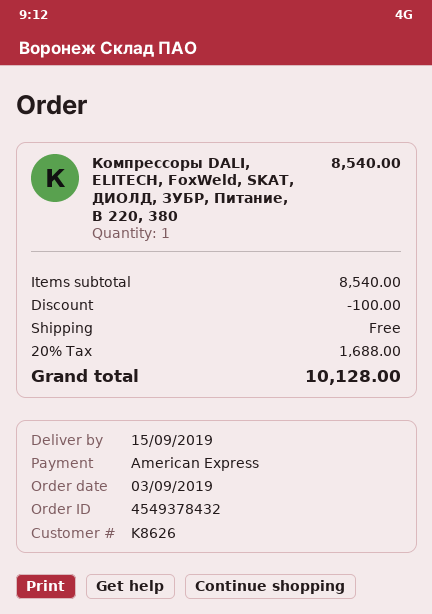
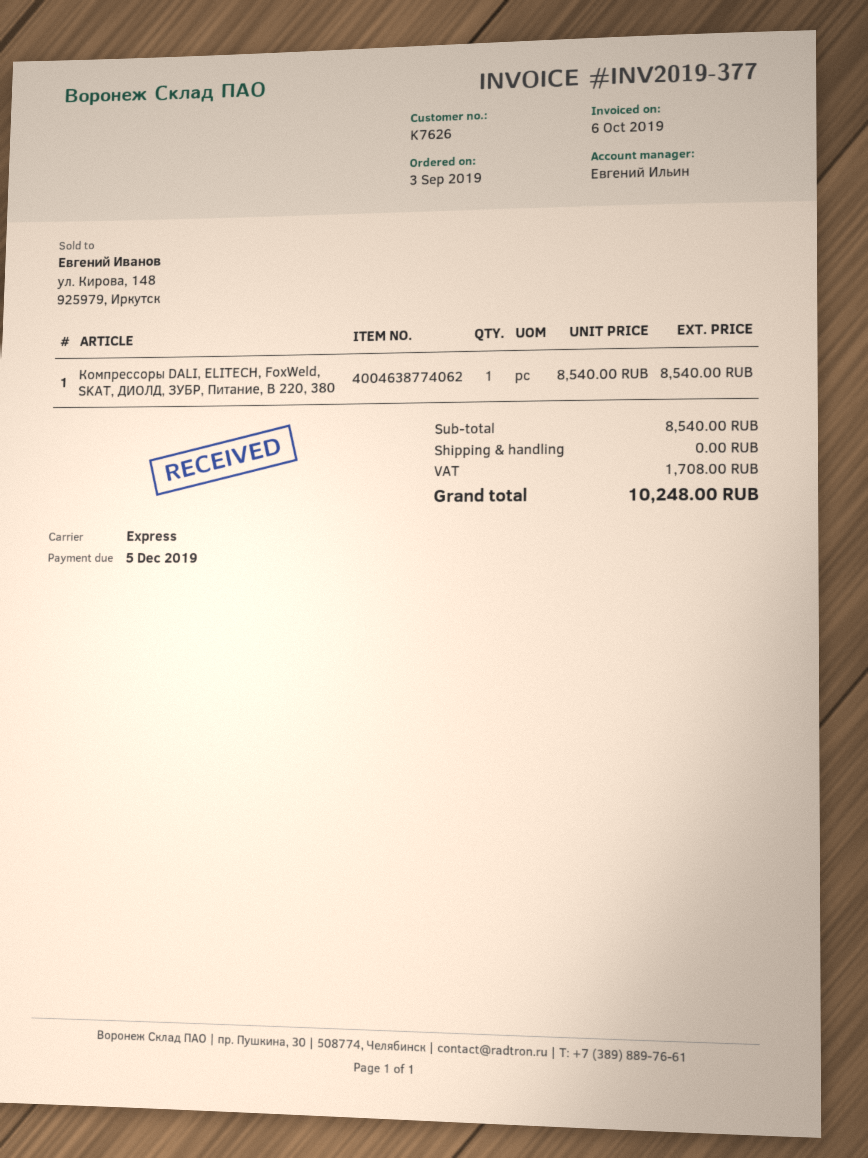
customer number: K8626 -> K7626
discount: 100.00 -> none
tax: 1688.00 -> 1708.00
total: 10128.00 -> 10248.00

